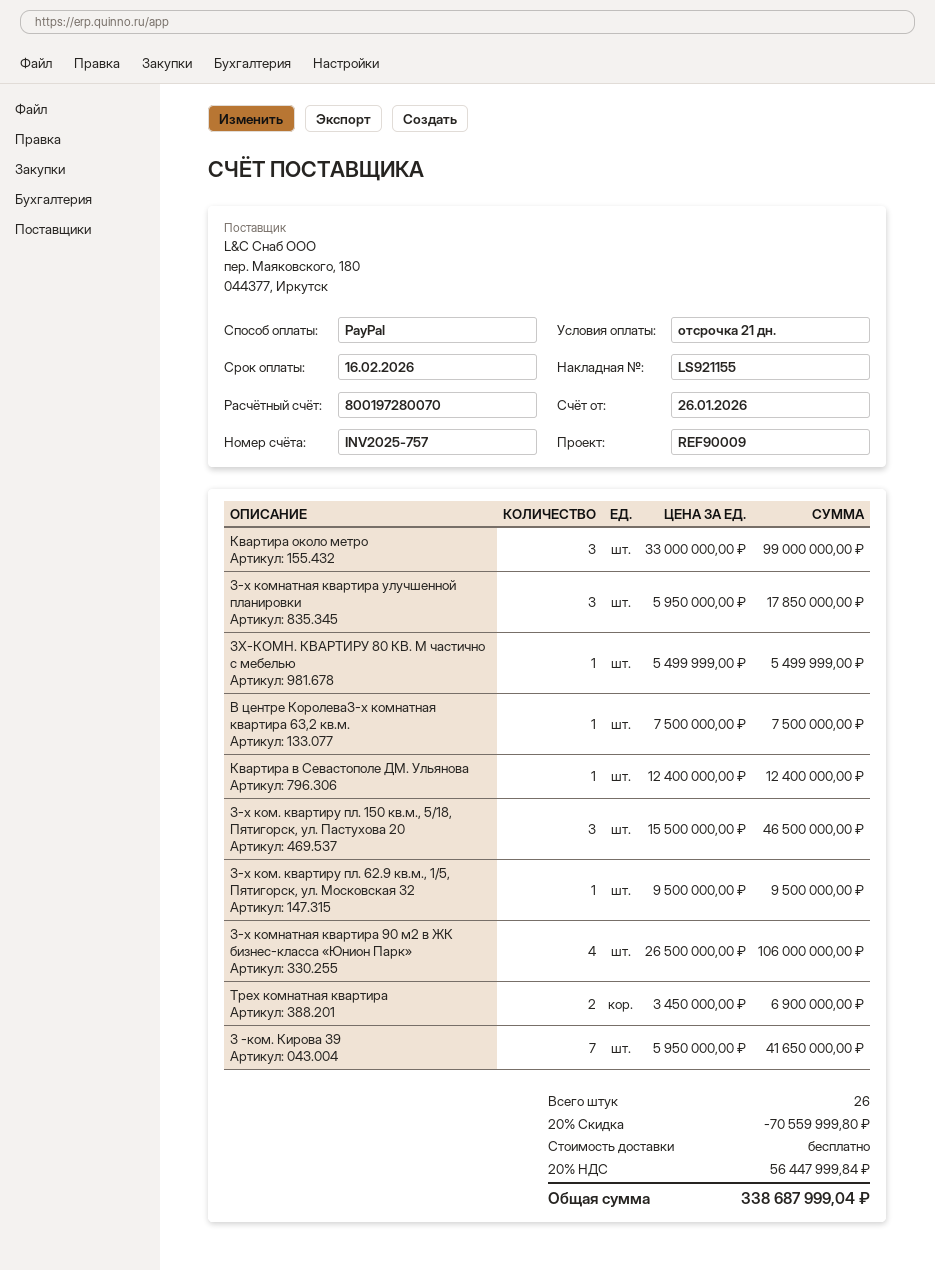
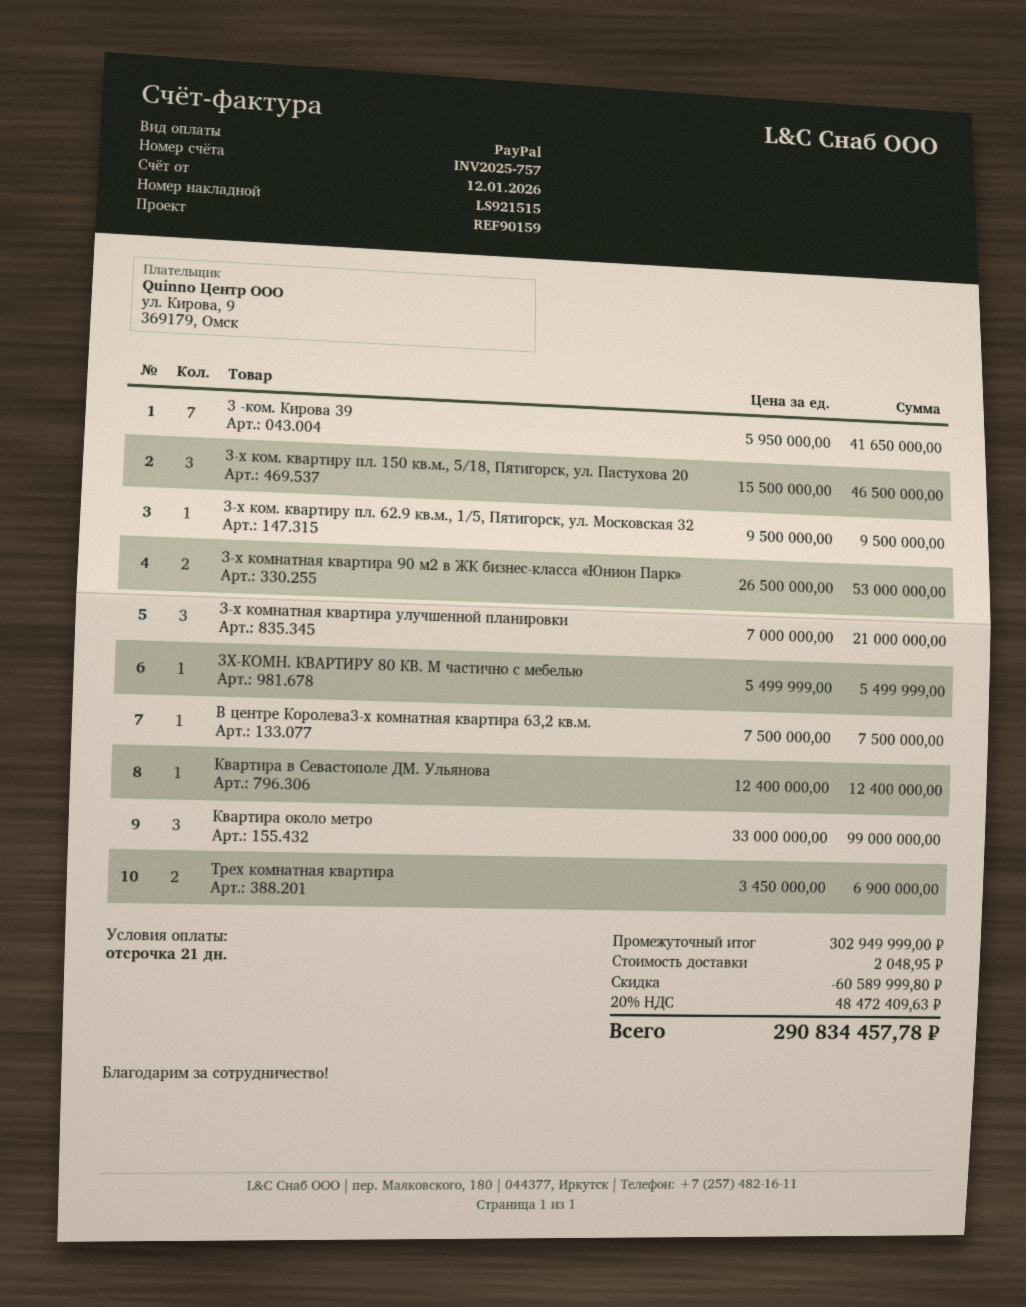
delivery note number: LS921155 -> LS921515
invoice date: 2026-01-26 -> 2026-01-12
reference: REF90009 -> REF90159
3-х комнатная квартира улучшенной планировки: 3 x 5950000.00 = 17850000.00 -> 3 x 7000000.00 = 21000000.00
3-х комнатная квартира 90 м2 в ЖК бизнес-класса «Юнион Парк»: 4 x 26500000.00 = 106000000.00 -> 2 x 26500000.00 = 53000000.00
discount: 70559999.80 -> 60589999.80
shipping: 0.00 -> 2048.95
tax: 20% = 56447999.84 -> 20% = 48472409.63
total: 338687999.04 -> 290834457.78

